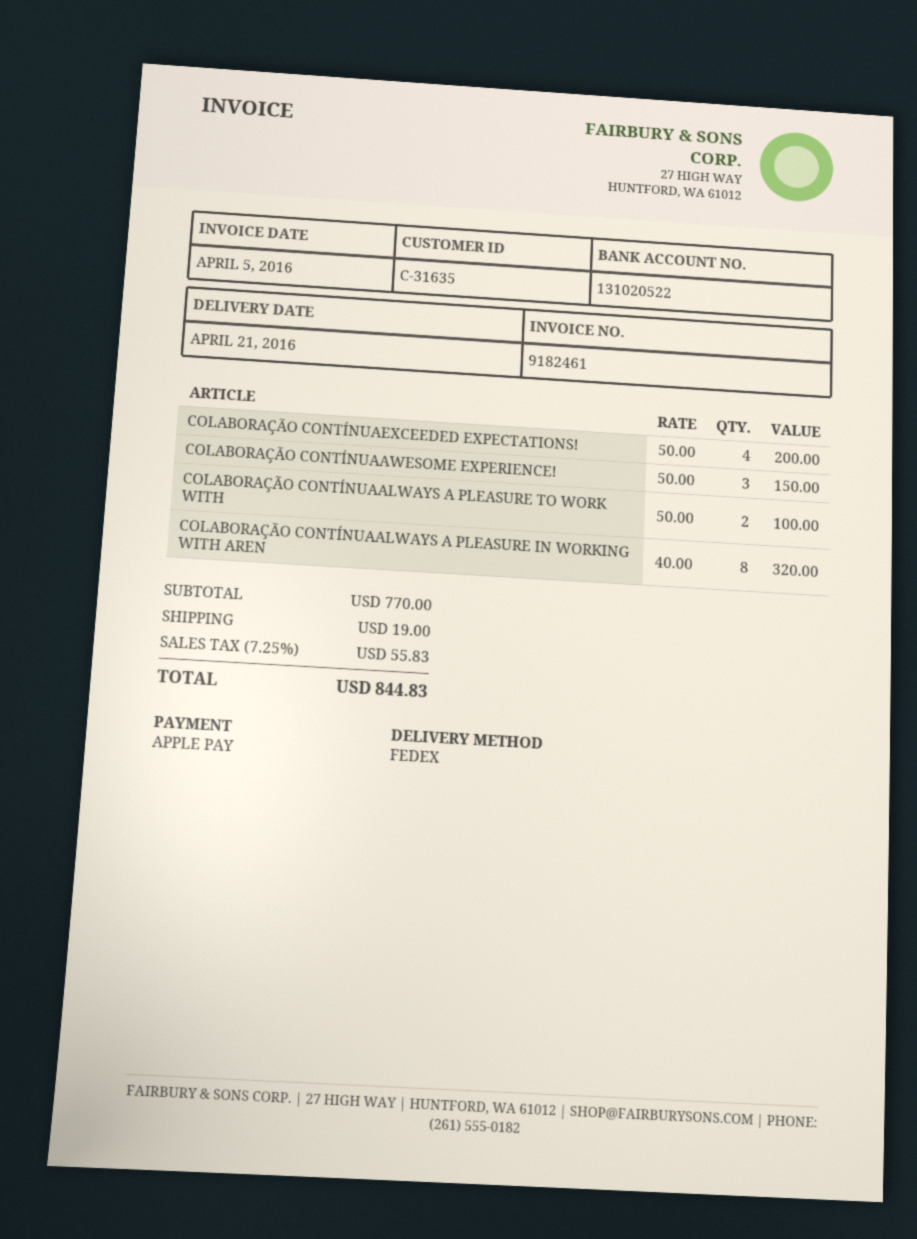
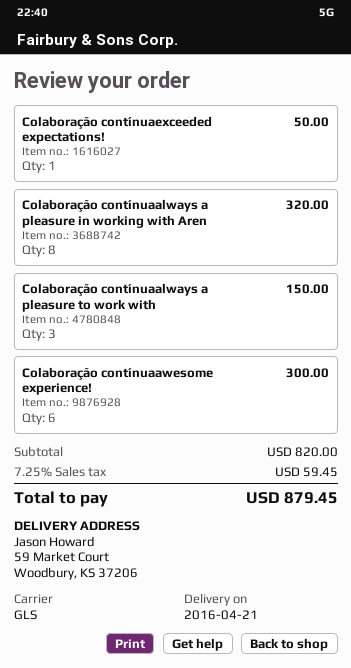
shipping method: FedEx -> GLS
COLABORAÇÃO CONTÍNUAEXCEEDED EXPECTATIONS!: 4 for 200.00 -> 1 for 50.00
COLABORAÇÃO CONTÍNUAAWESOME EXPERIENCE!: 3 for 150.00 -> 6 for 300.00
COLABORAÇÃO CONTÍNUAALWAYS A PLEASURE TO WORK WITH: 2 for 100.00 -> 3 for 150.00
subtotal: 770.00 -> 820.00
shipping: 19.00 -> none
tax: 7.25% = 55.83 -> 7.25% = 59.45
total: 844.83 -> 879.45

